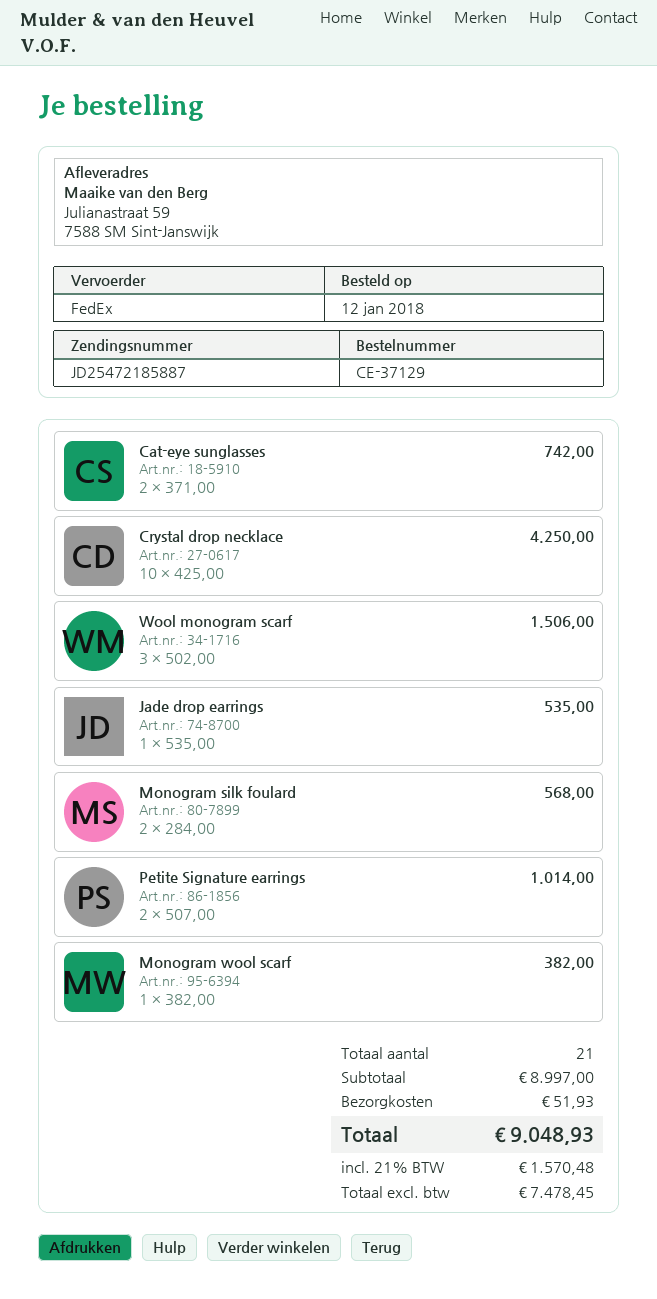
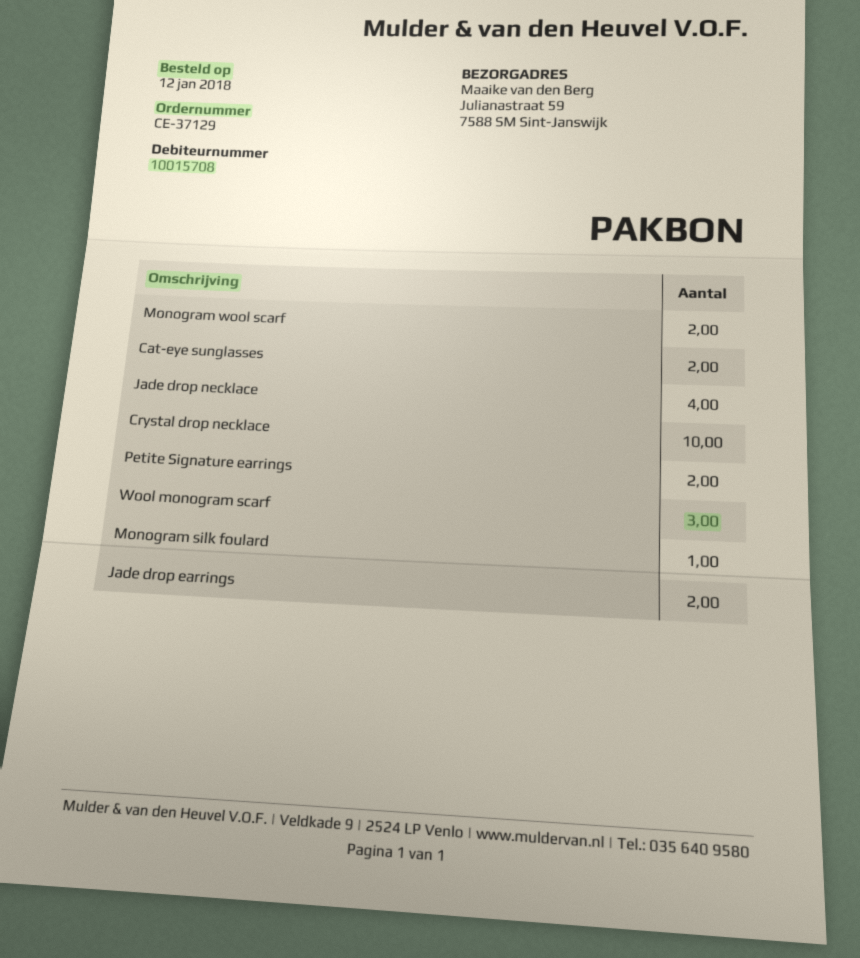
Jade drop earrings: 1 -> 2
Monogram silk foulard: 2 -> 1
Monogram wool scarf: 1 -> 2
Jade drop necklace: none -> 4

